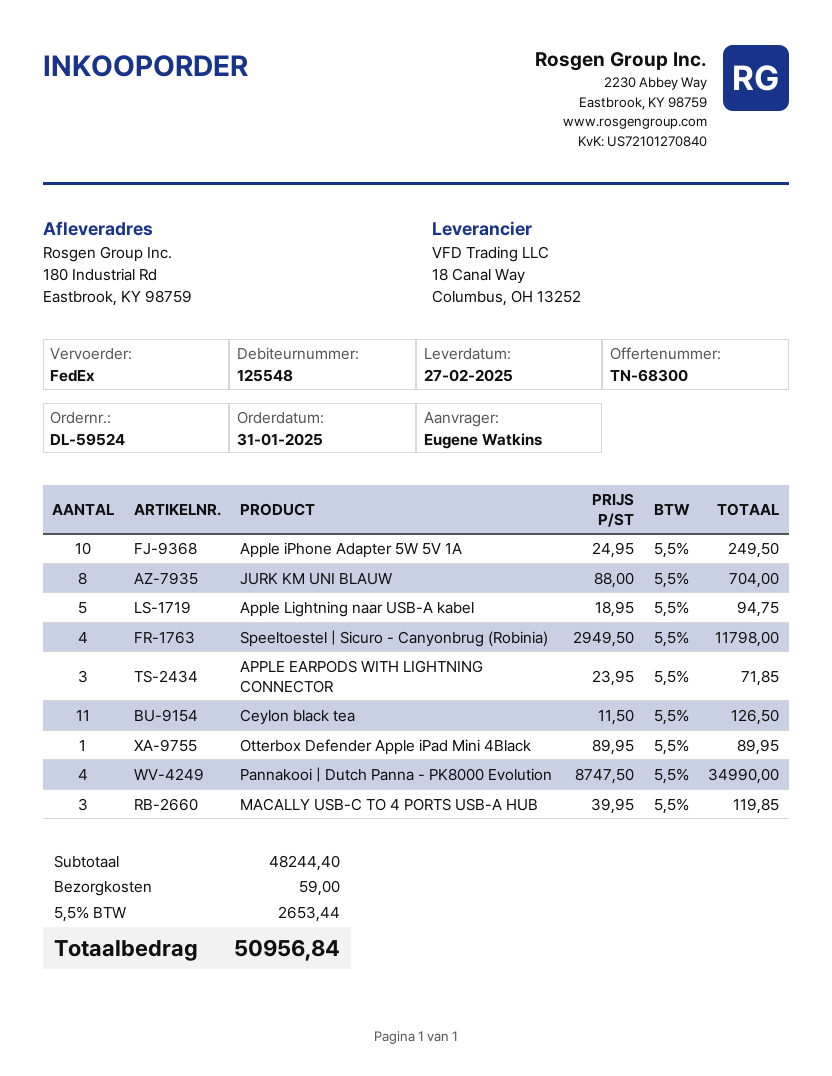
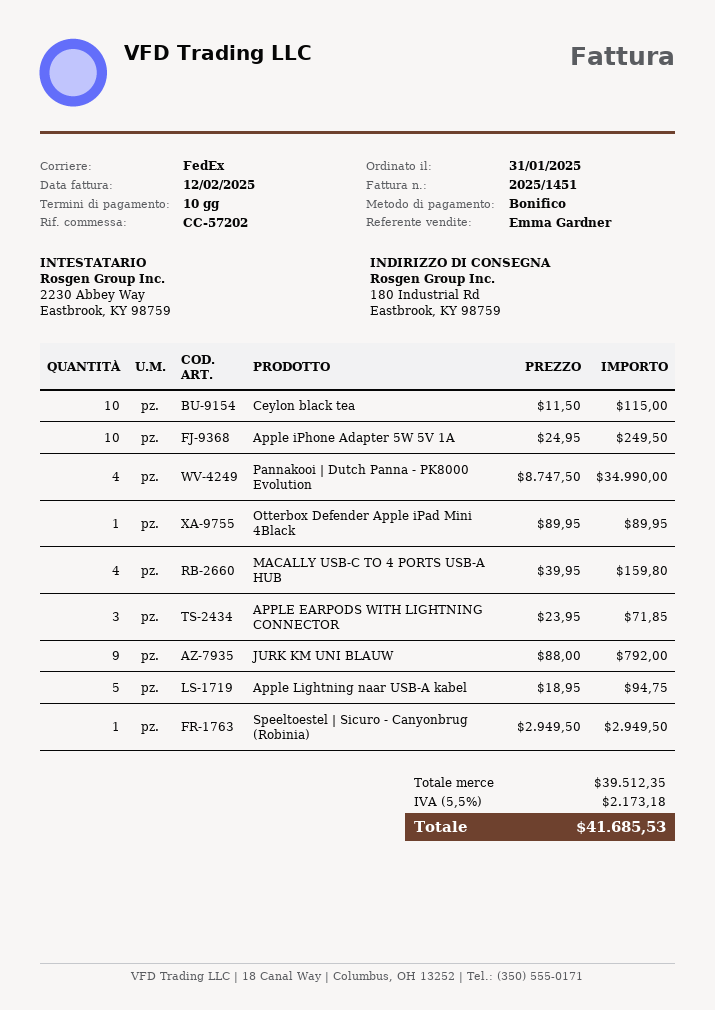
JURK KM UNI BLAUW: 8 x 88.00 = 704.00 -> 9 x 88.00 = 792.00
Speeltoestel | Sicuro - Canyonbrug (Robinia): 4 x 2949.50 = 11798.00 -> 1 x 2949.50 = 2949.50
Ceylon black tea: 11 x 11.50 = 126.50 -> 10 x 11.50 = 115.00
MACALLY USB-C TO 4 PORTS USB-A HUB: 3 x 39.95 = 119.85 -> 4 x 39.95 = 159.80
subtotal: 48244.40 -> 39512.35
shipping: 59.00 -> none
tax: 5.5% = 2653.44 -> 5.5% = 2173.18
total: 50956.84 -> 41685.53

